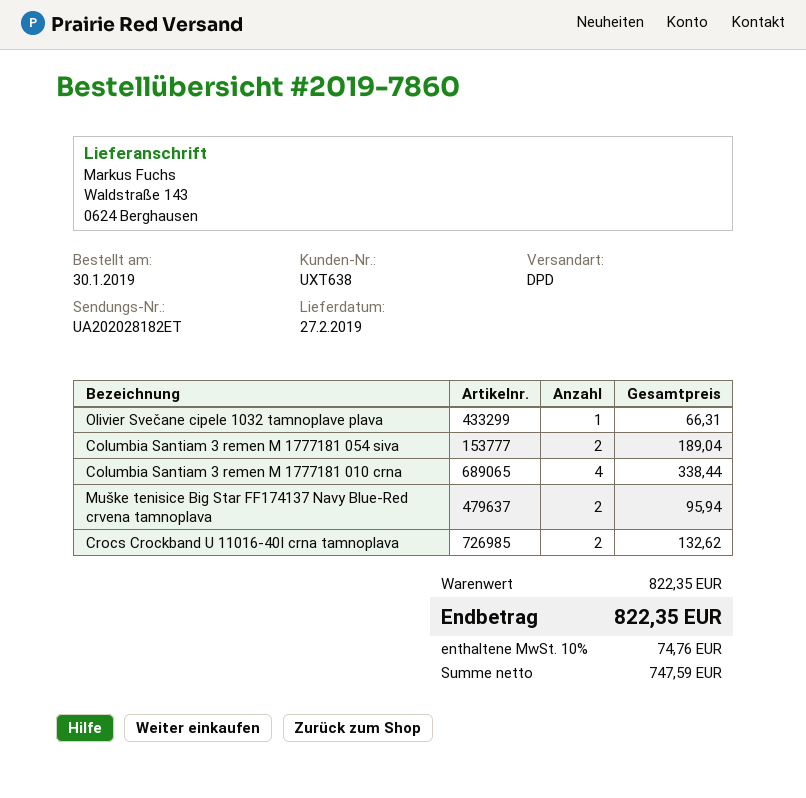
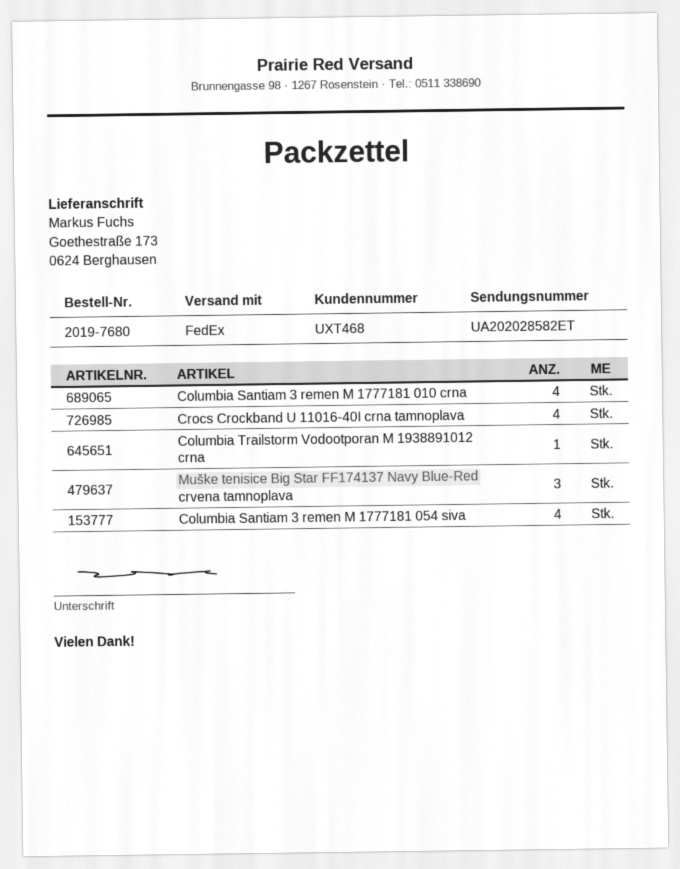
order number: 2019-7860 -> 2019-7680
customer number: UXT638 -> UXT468
shipping method: DPD -> FedEx
tracking number: UA202028182ET -> UA202028582ET
ship to: Waldstraße 143, 0624 Berghausen -> Goethestraße 173, 0624 Berghausen
Olivier Svečane cipele 1032 tamnoplave plava: 1 -> none
Columbia Santiam 3 remen M 1777181 054 siva: 2 -> 4
Muške tenisice Big Star FF174137 Navy Blue-Red crvena tamnoplava: 2 -> 3
Crocs Crockband U 11016-40I crna tamnoplava: 2 -> 4
Columbia Trailstorm Vodootporan M 1938891012 crna: none -> 1

